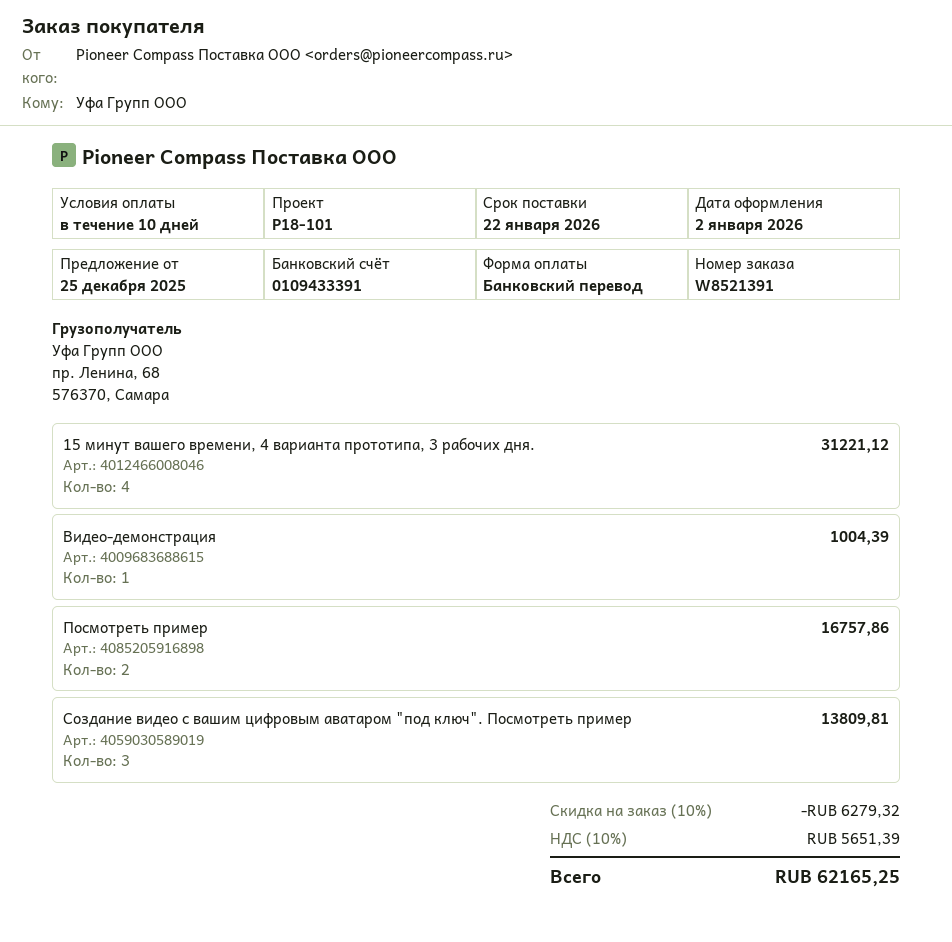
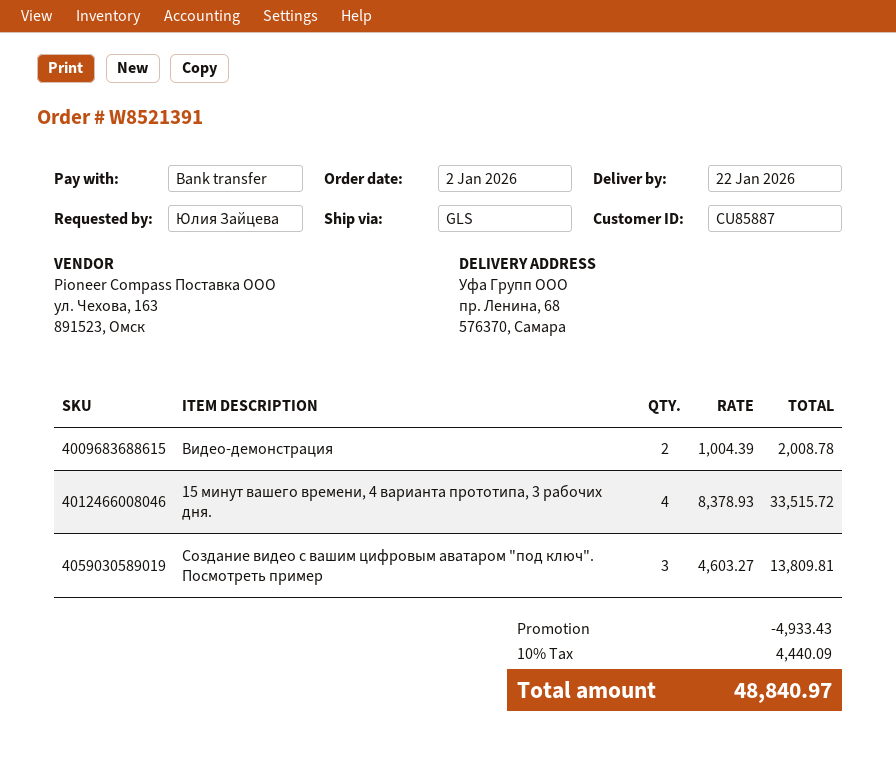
15 минут вашего времени, 4 варианта прототипа, 3 рабочих дня.: 4 for 31221.12 -> 4 for 33515.72
Видео-демонстрация: 1 for 1004.39 -> 2 for 2008.78
Посмотреть пример: 2 for 16757.86 -> none
discount: 6279.32 -> 4933.43
tax: 10% = 5651.39 -> 10% = 4440.09
total: 62165.25 -> 48840.97

